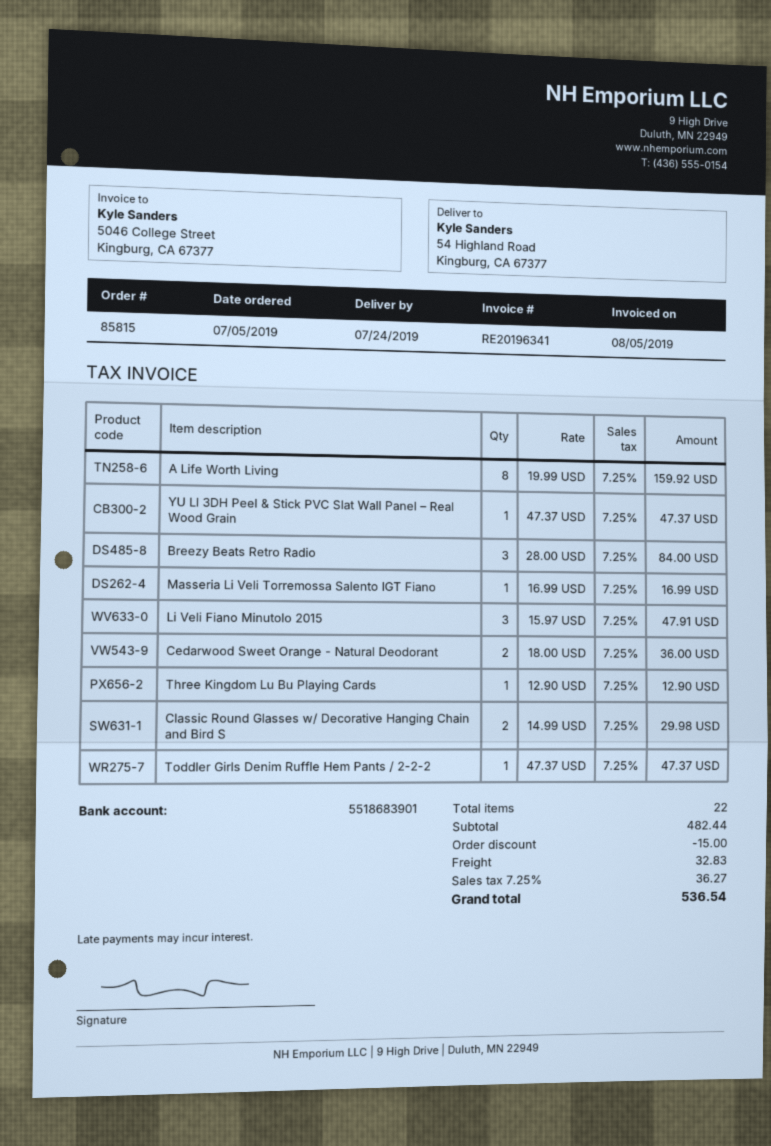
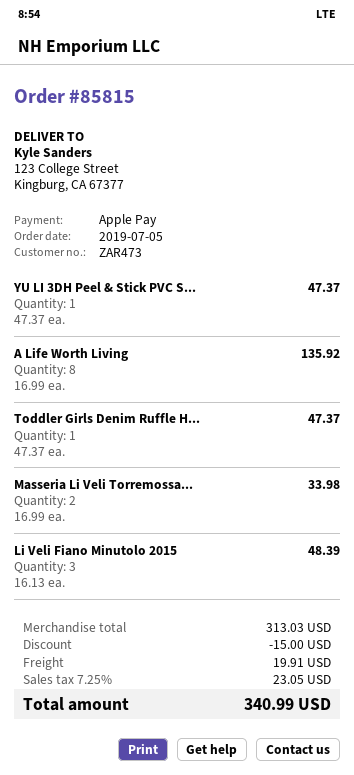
ship to: 54 Highland Road, Kingburg, CA 67377 -> 123 College Street, Kingburg, CA 67377
A Life Worth Living: 8 x 19.99 = 159.92 -> 8 x 16.99 = 135.92
Breezy Beats Retro Radio: 3 x 28.00 = 84.00 -> none
Masseria Li Veli Torremossa Salento IGT Fiano: 1 x 16.99 = 16.99 -> 2 x 16.99 = 33.98
Li Veli Fiano Minutolo 2015: 3 x 15.97 = 47.91 -> 3 x 16.13 = 48.39
Cedarwood Sweet Orange - Natural Deodorant: 2 x 18.00 = 36.00 -> none
Three Kingdom Lu Bu Playing Cards: 1 x 12.90 = 12.90 -> none
Classic Round Glasses w/ Decorative Hanging Chain and Bird S: 2 x 14.99 = 29.98 -> none
subtotal: 482.44 -> 313.03
shipping: 32.83 -> 19.91
tax: 7.25% = 36.27 -> 7.25% = 23.05
total: 536.54 -> 340.99

